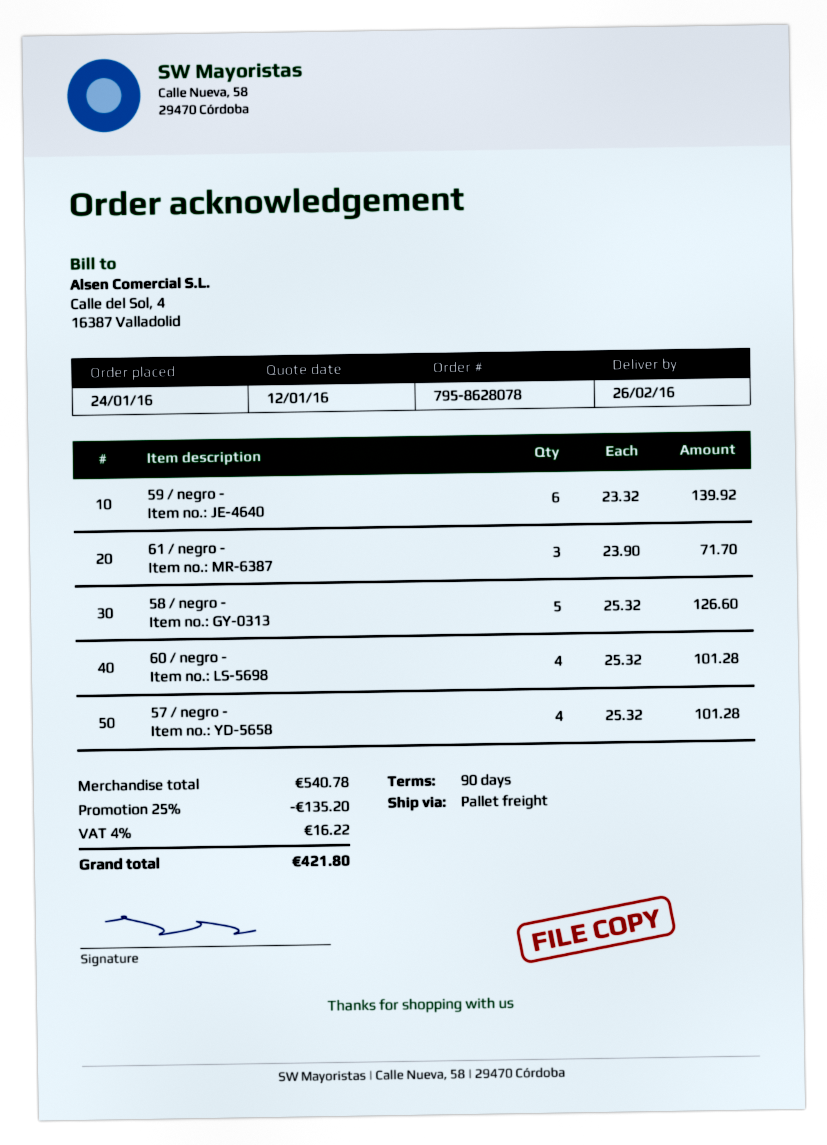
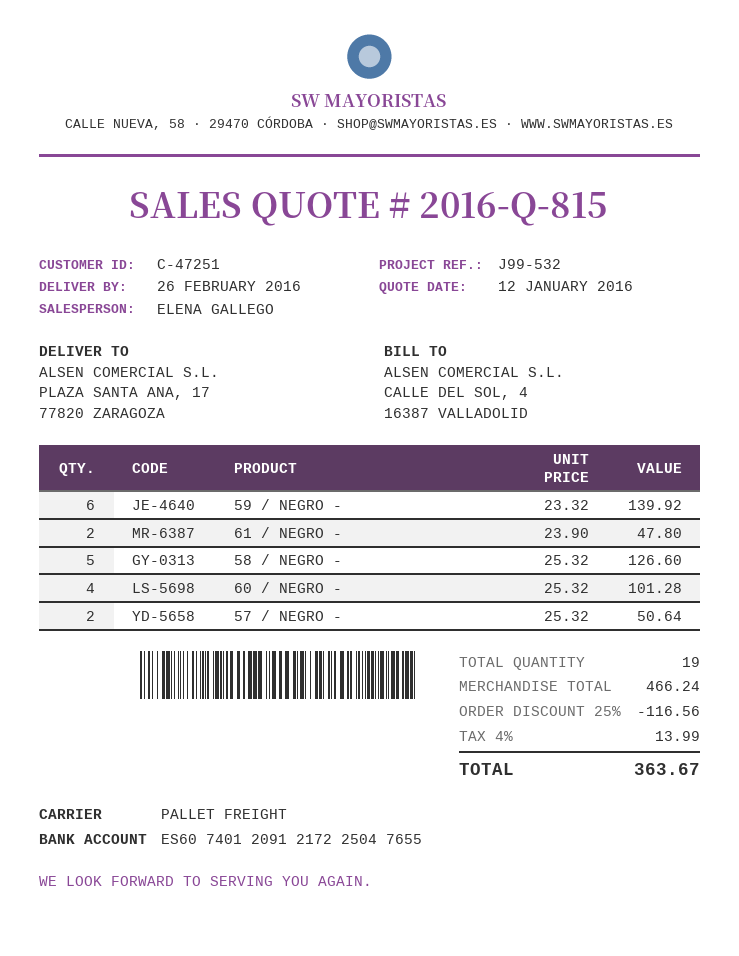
61 / negro -: 3 x 23.90 = 71.70 -> 2 x 23.90 = 47.80
57 / negro -: 4 x 25.32 = 101.28 -> 2 x 25.32 = 50.64
subtotal: 540.78 -> 466.24
discount: 25% = 135.20 -> 25% = 116.56
tax: 4% = 16.22 -> 4% = 13.99
total: 421.80 -> 363.67

